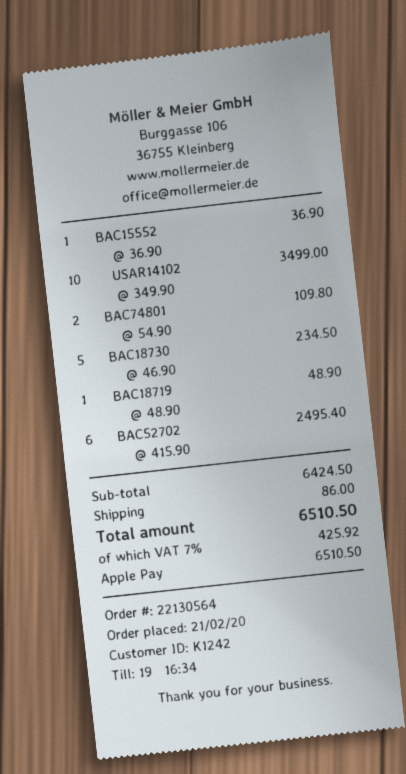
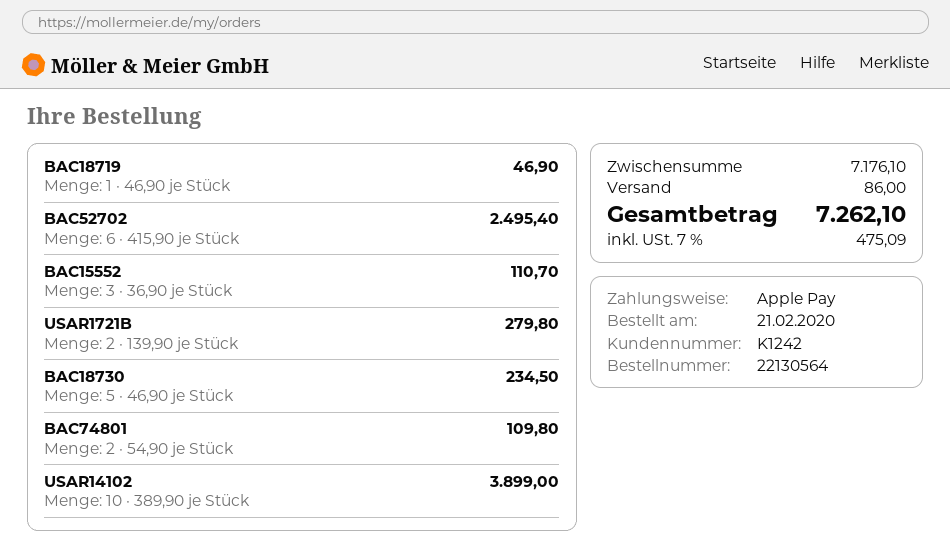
BAC15552: 1 x 36.90 = 36.90 -> 3 x 36.90 = 110.70
USAR14102: 10 x 349.90 = 3499.00 -> 10 x 389.90 = 3899.00
BAC18719: 1 x 48.90 = 48.90 -> 1 x 46.90 = 46.90
USAR1721B: none -> 2 x 139.90 = 279.80
subtotal: 6424.50 -> 7176.10
tax: 7% = 425.92 -> 7% = 475.09
total: 6510.50 -> 7262.10

